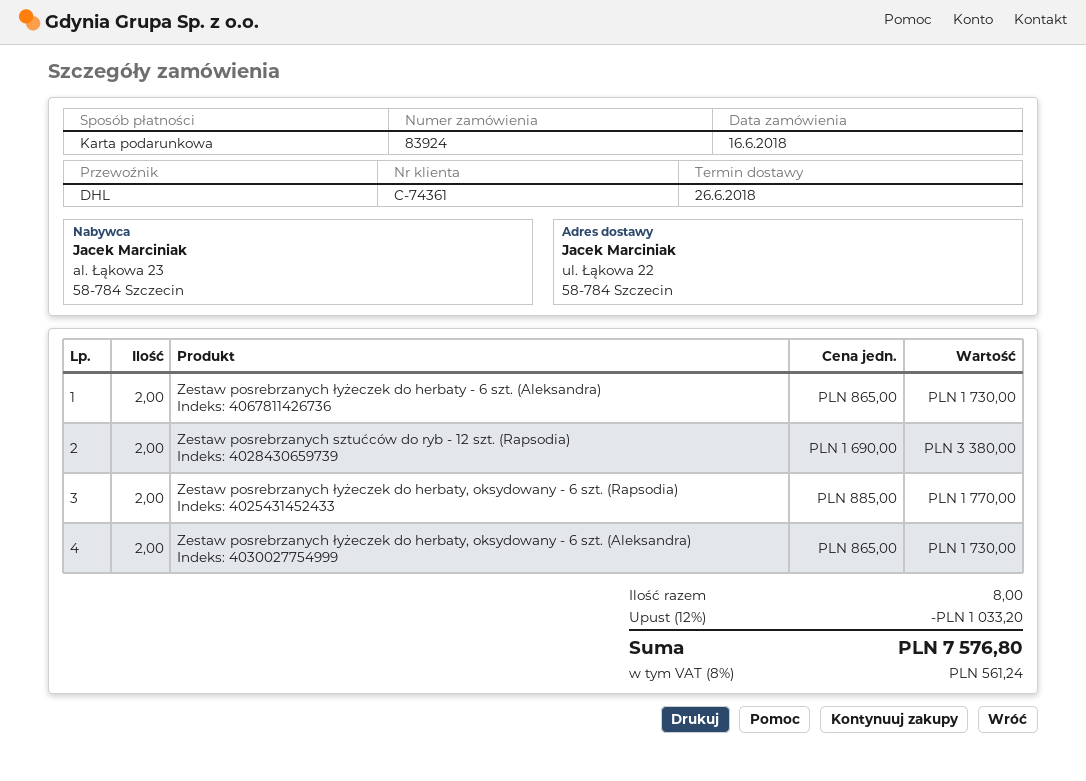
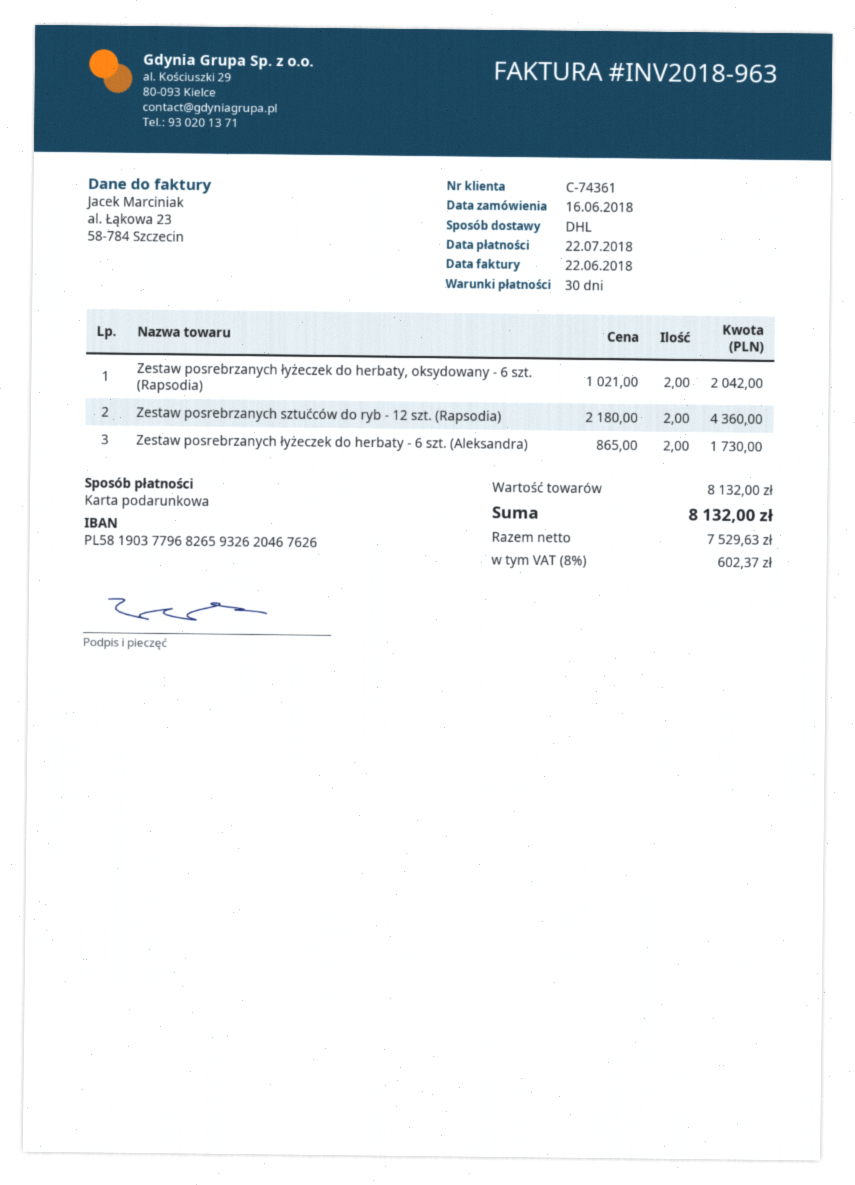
Zestaw posrebrzanych sztućców do ryb - 12 szt. (Rapsodia): 2 x 1690.00 = 3380.00 -> 2 x 2180.00 = 4360.00
Zestaw posrebrzanych łyżeczek do herbaty, oksydowany - 6 szt. (Rapsodia): 2 x 885.00 = 1770.00 -> 2 x 1021.00 = 2042.00
Zestaw posrebrzanych łyżeczek do herbaty, oksydowany - 6 szt. (Aleksandra): 2 x 865.00 = 1730.00 -> none
discount: 12% = 1033.20 -> none
tax: 8% = 561.24 -> 8% = 602.37
total: 7576.80 -> 8132.00

